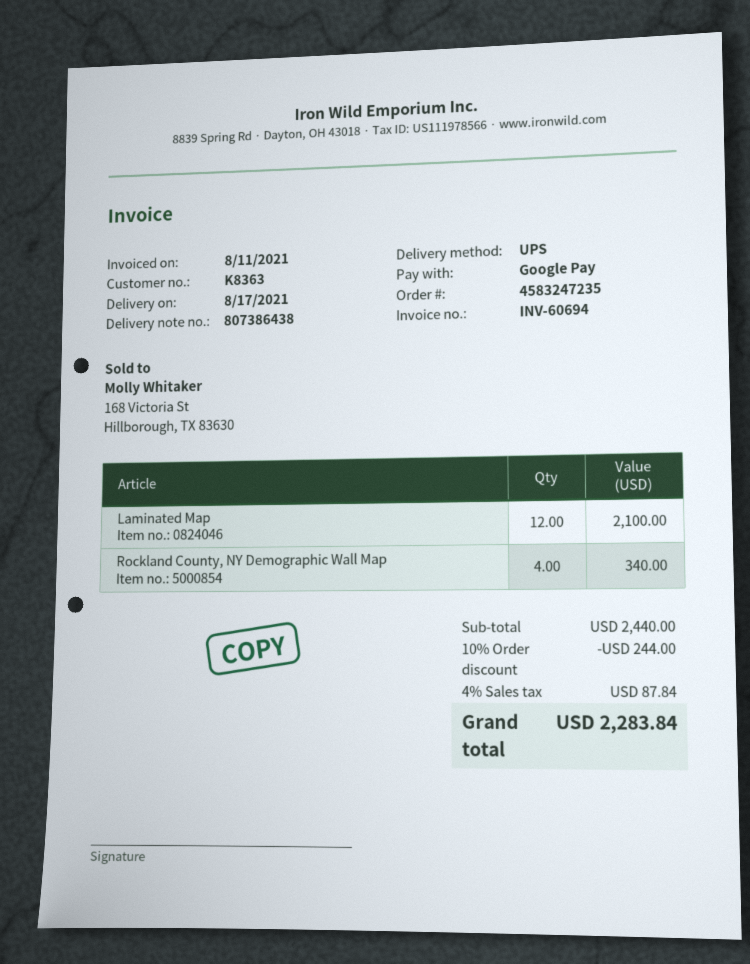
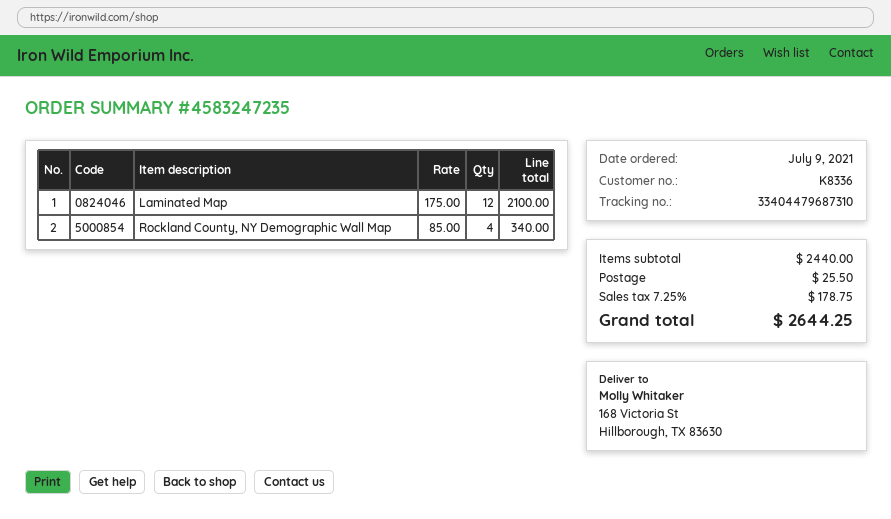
customer number: K8363 -> K8336
discount: 10% = 244.00 -> none
shipping: none -> 25.50
tax: 4% = 87.84 -> 7.25% = 178.75
total: 2283.84 -> 2644.25

